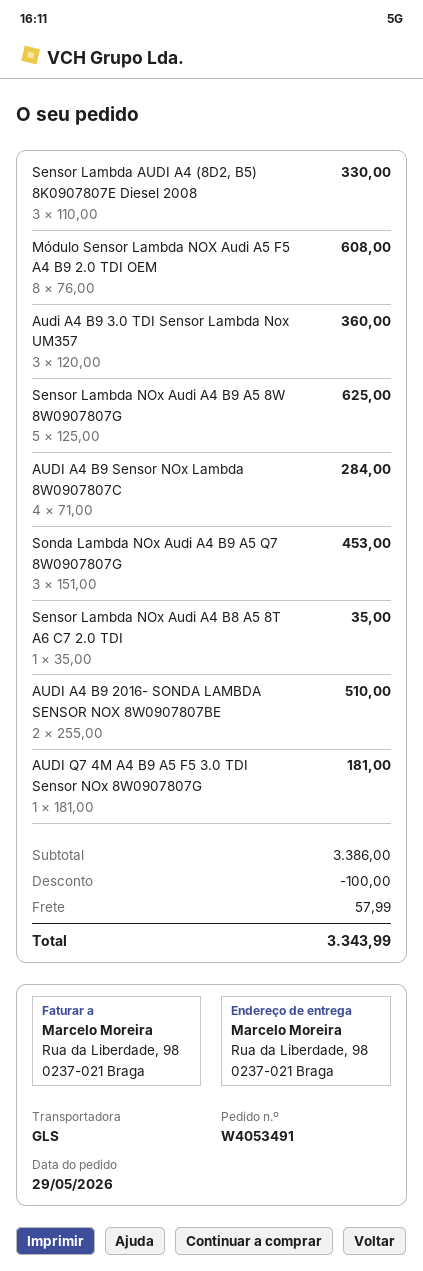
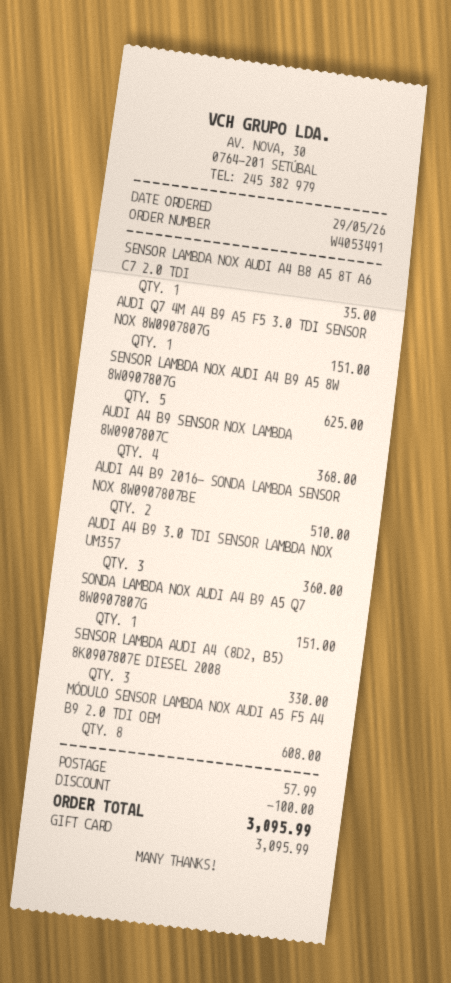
AUDI A4 B9 Sensor NOx Lambda 8W0907807C: 4 for 284.00 -> 4 for 368.00
Sonda Lambda NOx Audi A4 B9 A5 Q7 8W0907807G: 3 for 453.00 -> 1 for 151.00
AUDI Q7 4M A4 B9 A5 F5 3.0 TDI Sensor NOx 8W0907807G: 1 for 181.00 -> 1 for 151.00
total: 3343.99 -> 3095.99

